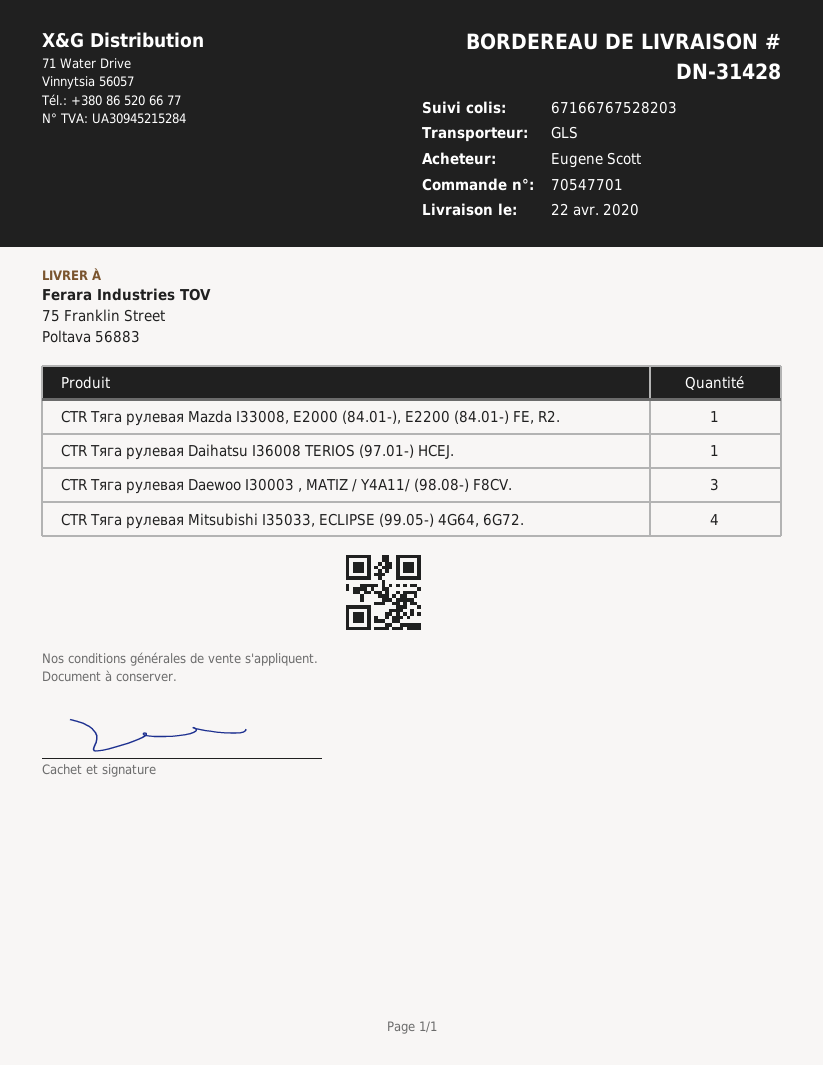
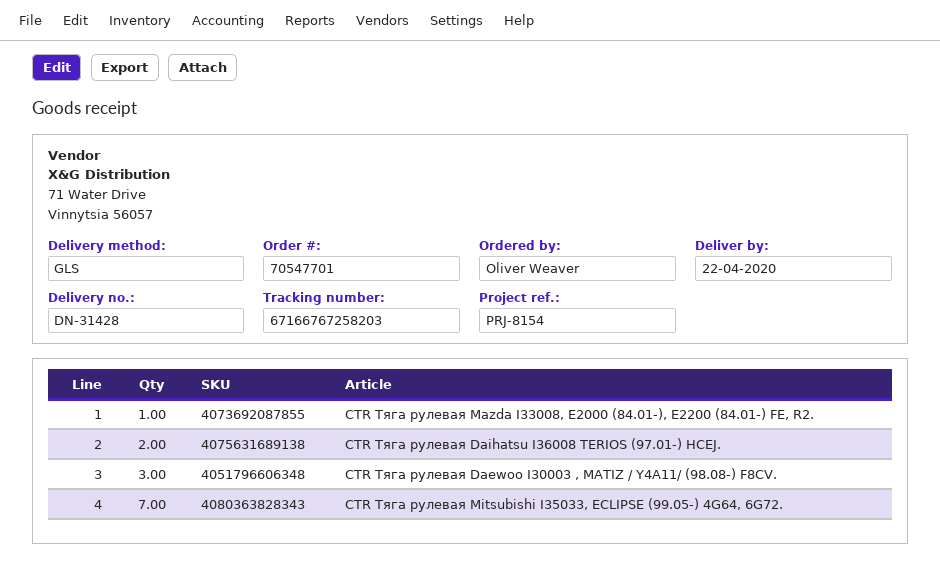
ordered by: Eugene Scott -> Oliver Weaver
tracking number: 67166767528203 -> 67166767258203
CTR Тяга рулевая Daihatsu I36008 TERIOS (97.01-) HCEJ.: 1 -> 2
CTR Тяга рулевая Mitsubishi I35033, ECLIPSE (99.05-) 4G64, 6G72.: 4 -> 7

